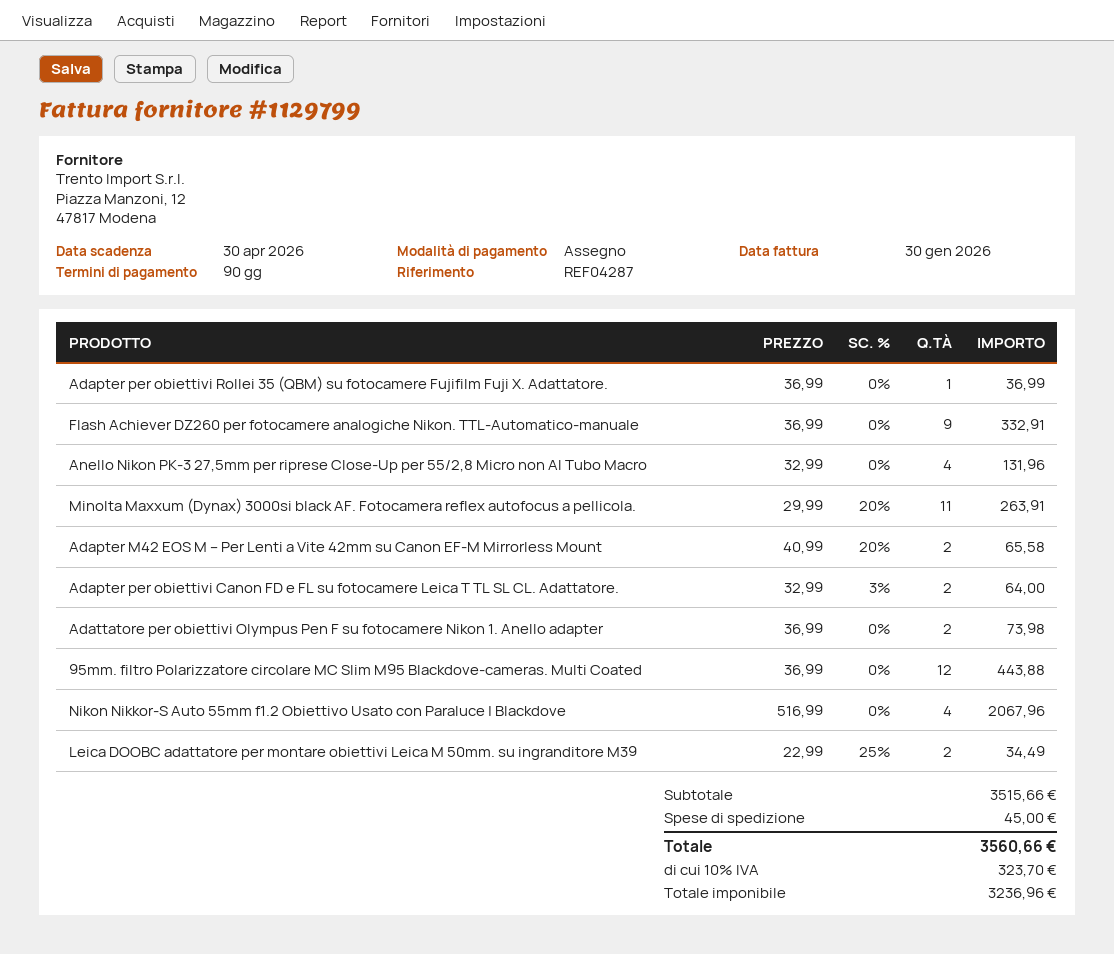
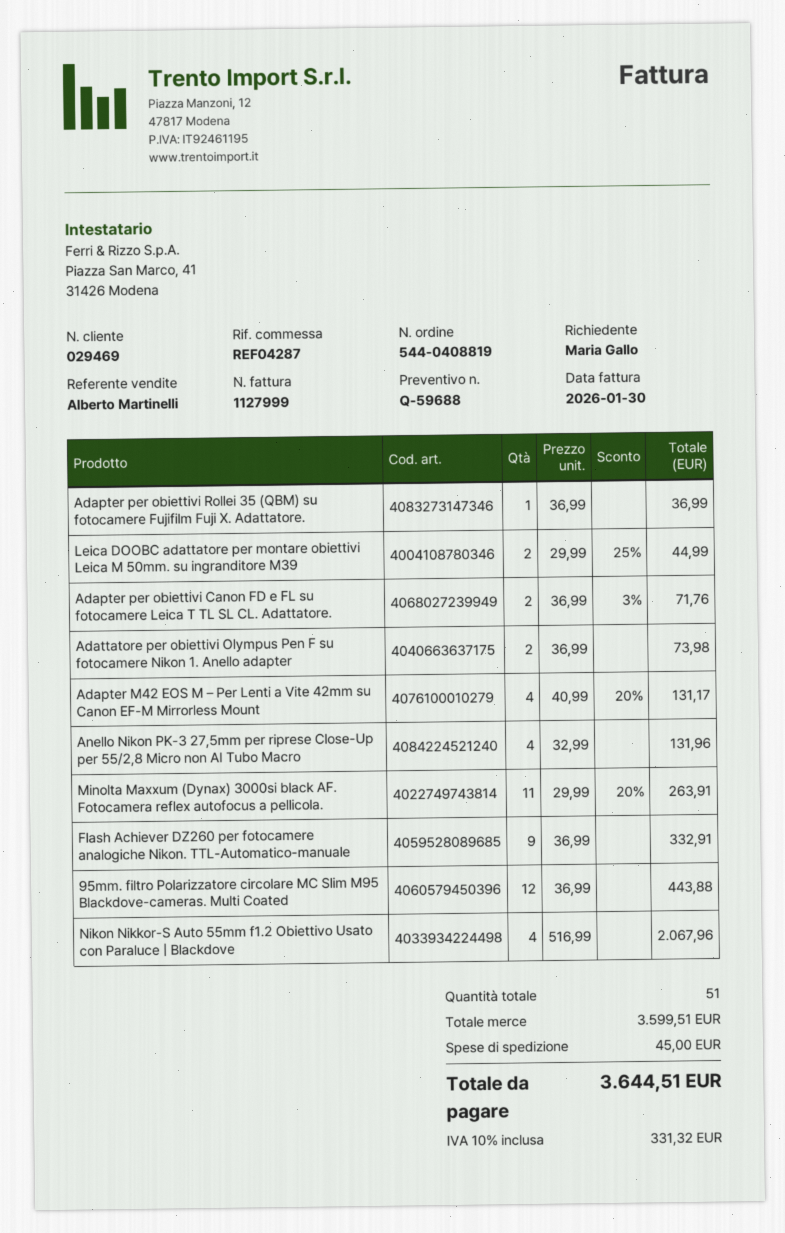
invoice number: 1129799 -> 1127999
Adapter M42 EOS M – Per Lenti a Vite 42mm su Canon EF-M Mirrorless Mount: 2 x 40.99 - 20% = 65.58 -> 4 x 40.99 - 20% = 131.17
Adapter per obiettivi Canon FD e FL su fotocamere Leica T TL SL CL. Adattatore.: 2 x 32.99 - 3% = 64.00 -> 2 x 36.99 - 3% = 71.76
Leica DOOBC adattatore per montare obiettivi Leica M 50mm. su ingranditore M39: 2 x 22.99 - 25% = 34.49 -> 2 x 29.99 - 25% = 44.99
subtotal: 3515.66 -> 3599.51
tax: 10% = 323.70 -> 10% = 331.32
total: 3560.66 -> 3644.51

